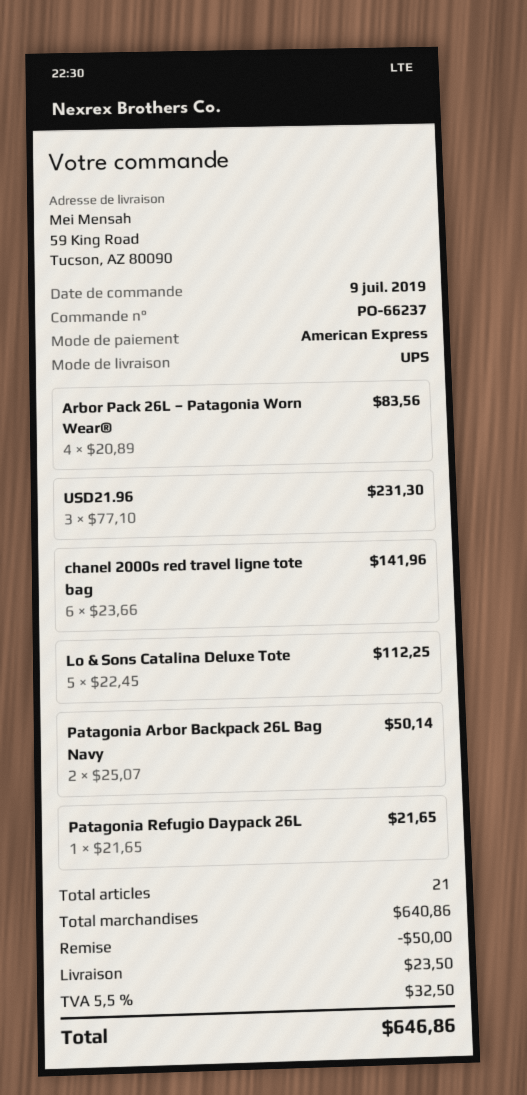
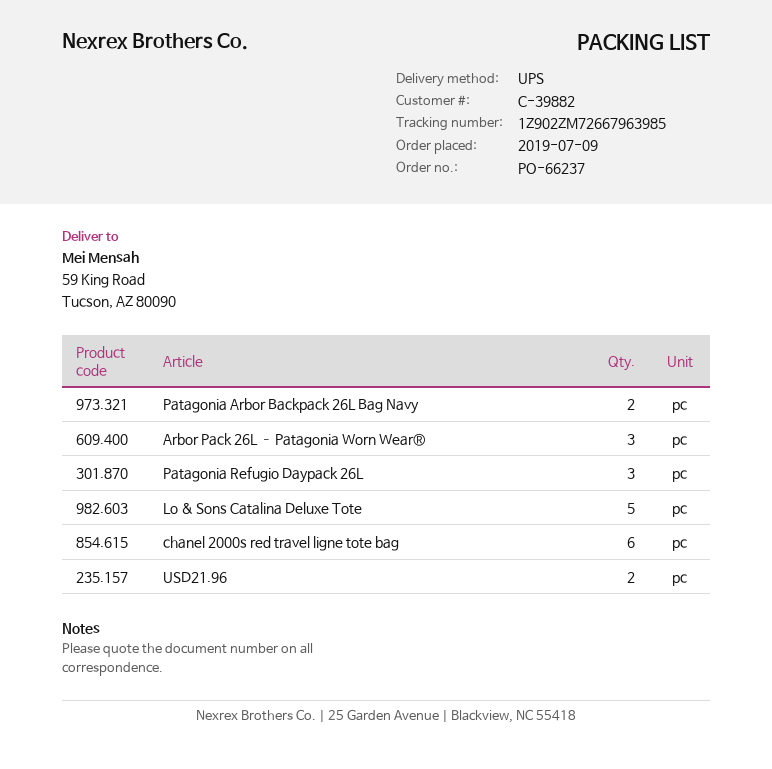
Arbor Pack 26L – Patagonia Worn Wear®: 4 -> 3
USD21.96: 3 -> 2
Patagonia Refugio Daypack 26L: 1 -> 3

